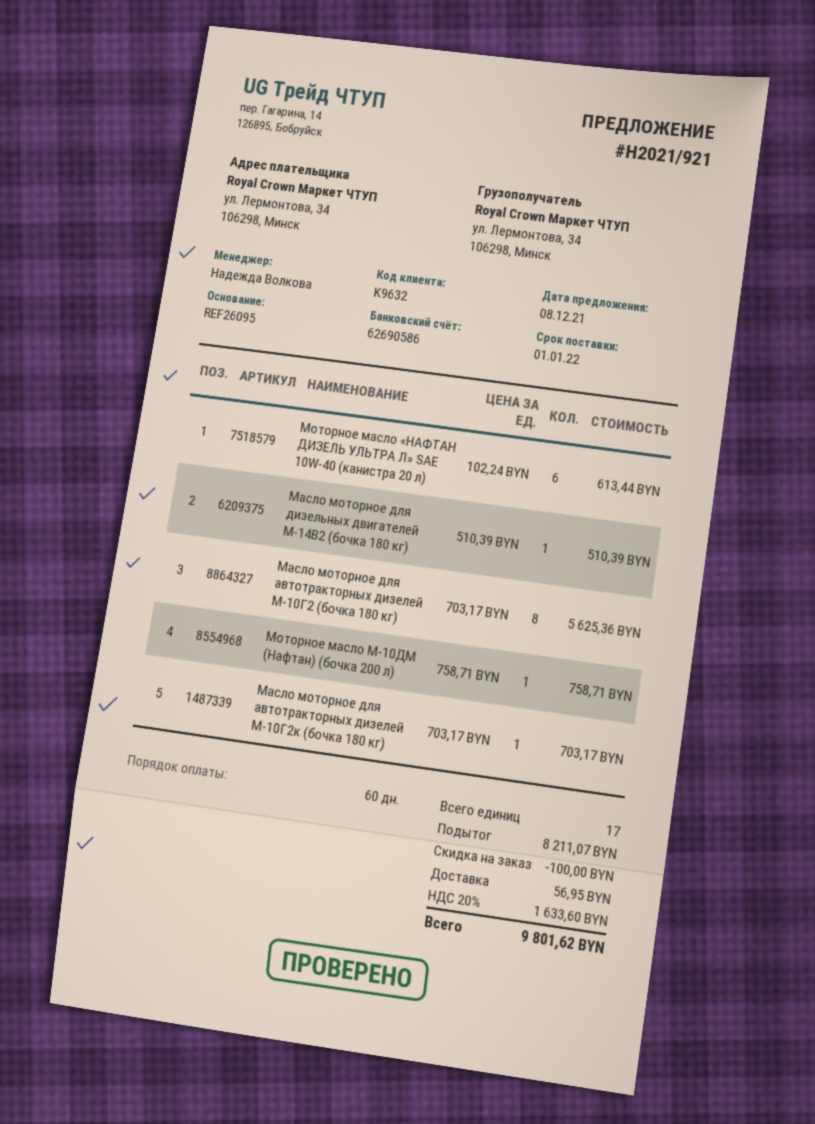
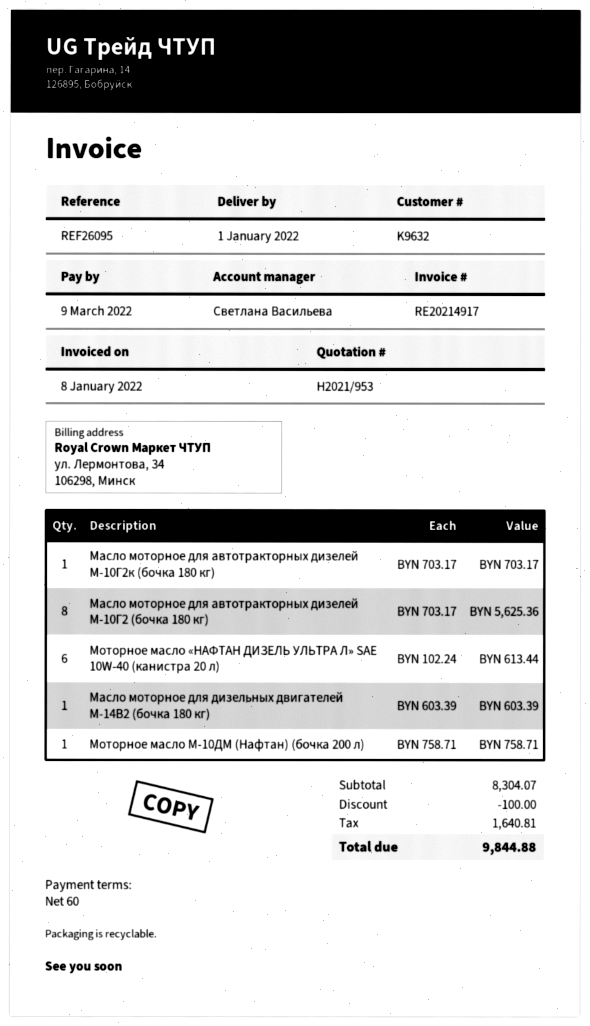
quote number: H2021/921 -> H2021/953
sales rep: Надежда Волкова -> Светлана Васильева
Масло моторное для дизельных двигателей М-14В2 (бочка 180 кг): 1 x 510.39 = 510.39 -> 1 x 603.39 = 603.39
subtotal: 8211.07 -> 8304.07
shipping: 56.95 -> none
tax: 1633.60 -> 1640.81
total: 9801.62 -> 9844.88

